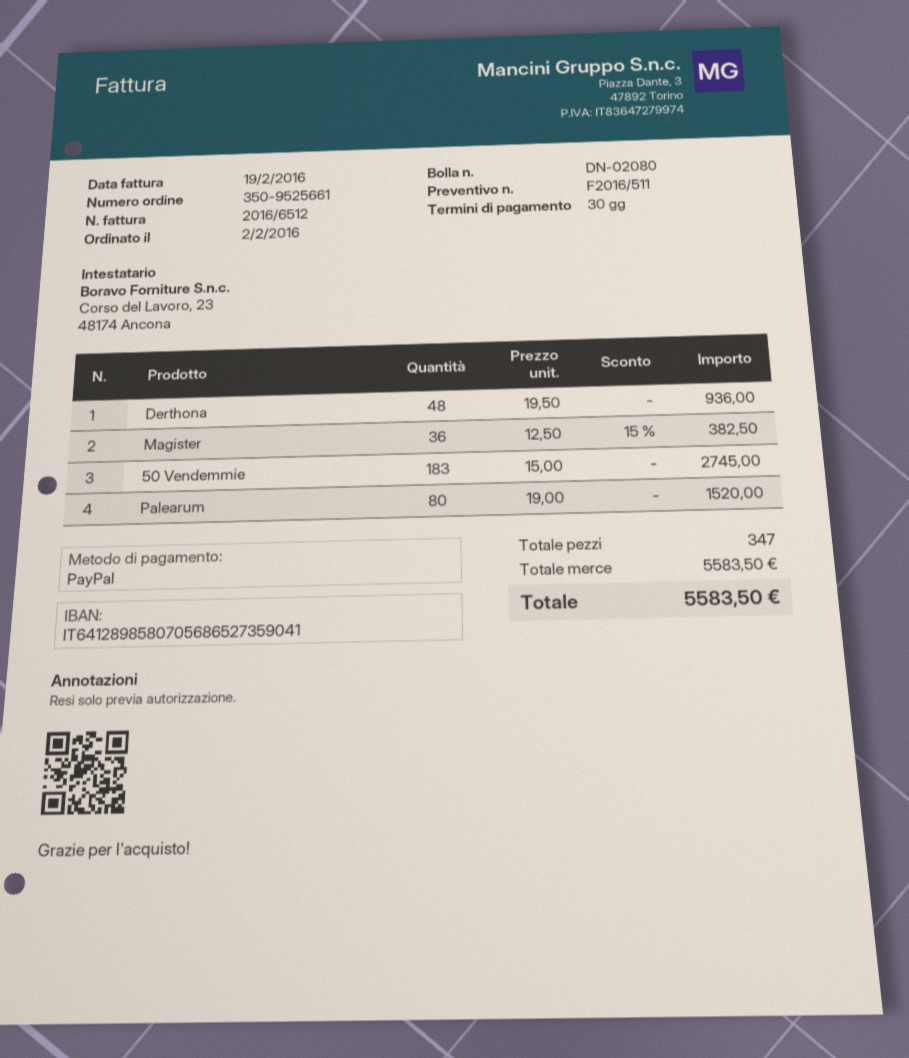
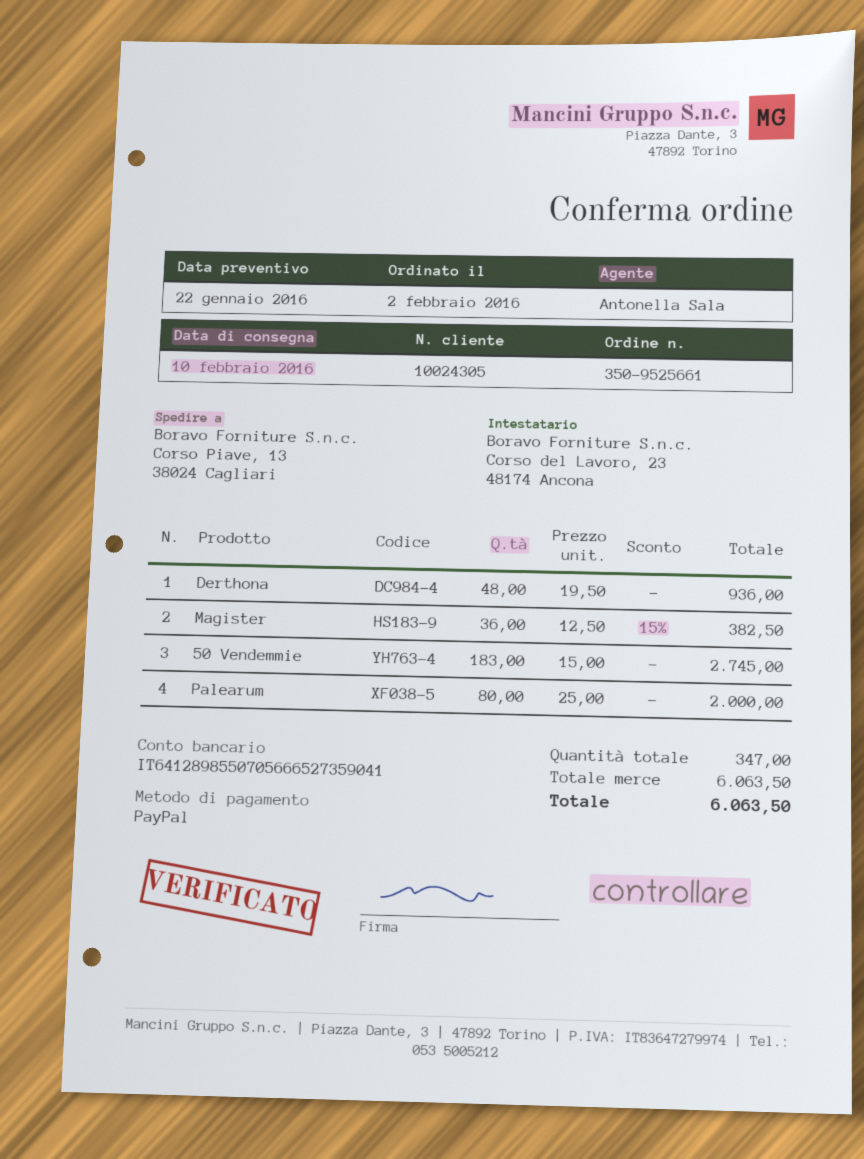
bank account: IT6412898580705686527359041 -> IT6412898550705666527359041
Palearum: 80 x 19.00 = 1520.00 -> 80 x 25.00 = 2000.00
subtotal: 5583.50 -> 6063.50
total: 5583.50 -> 6063.50

